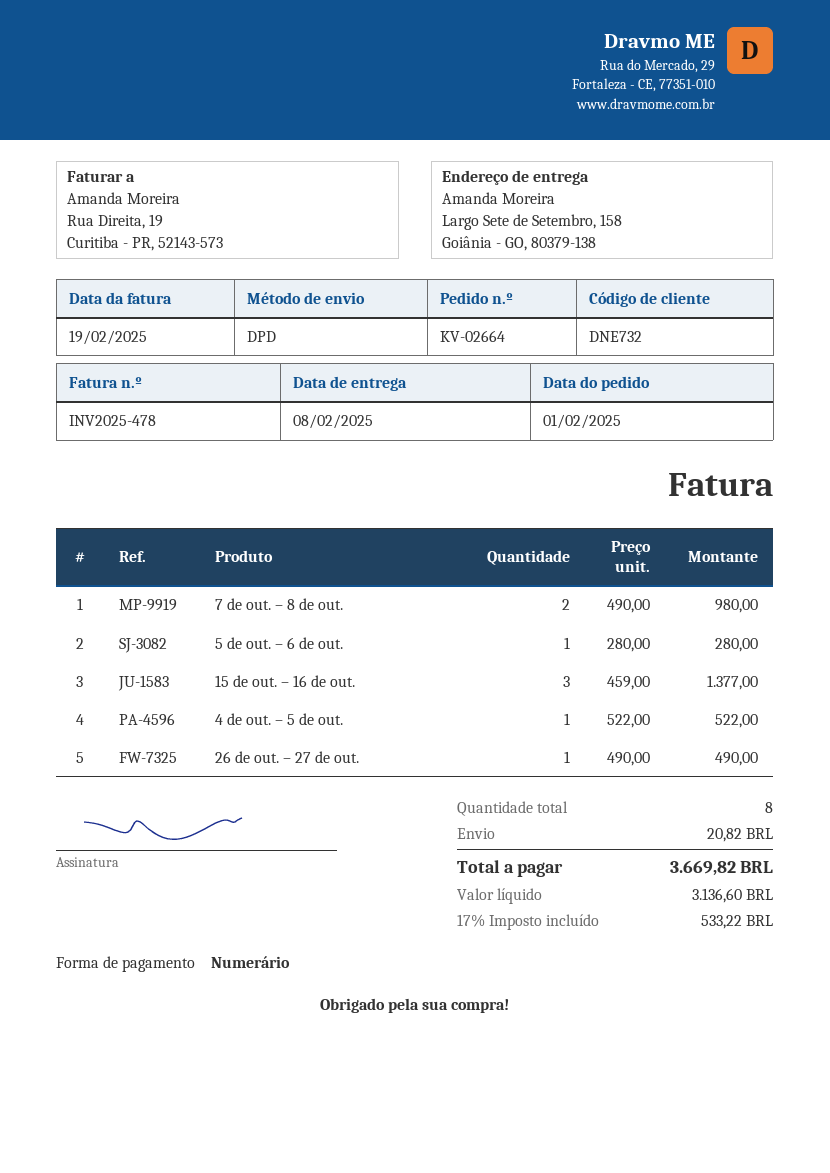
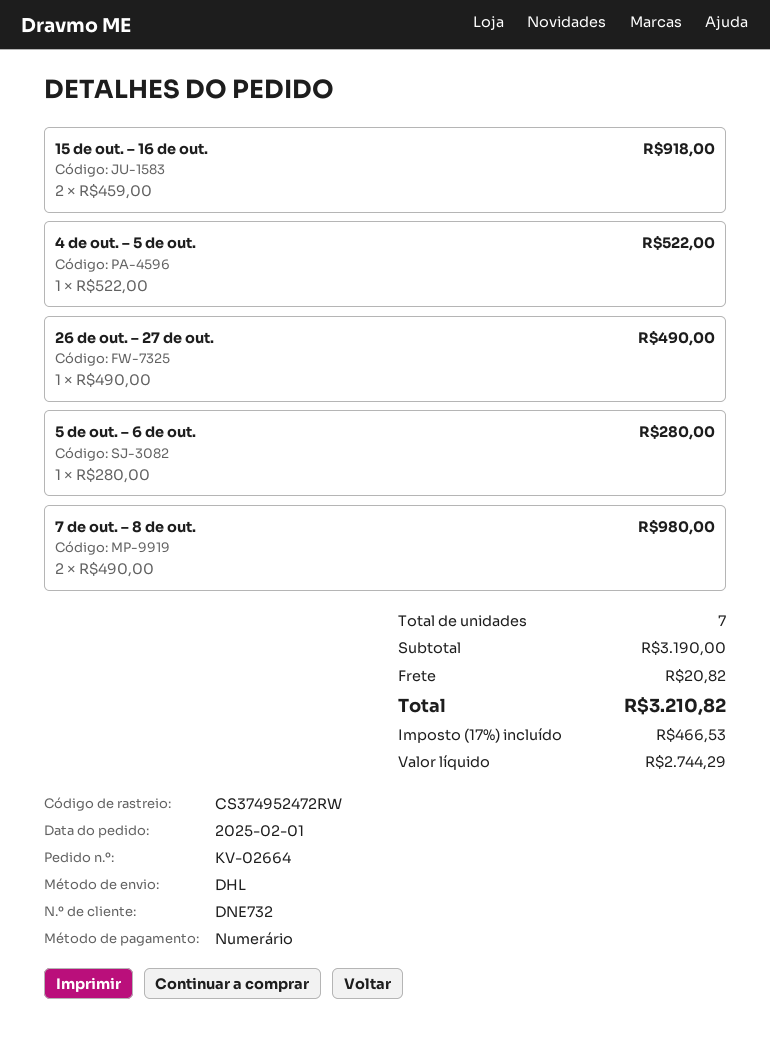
shipping method: DPD -> DHL
15 de out. – 16 de out.: 3 x 459.00 = 1377.00 -> 2 x 459.00 = 918.00
total quantity: 8 -> 7
net: 3136.60 -> 2744.29
tax: 17% = 533.22 -> 17% = 466.53
total: 3669.82 -> 3210.82

